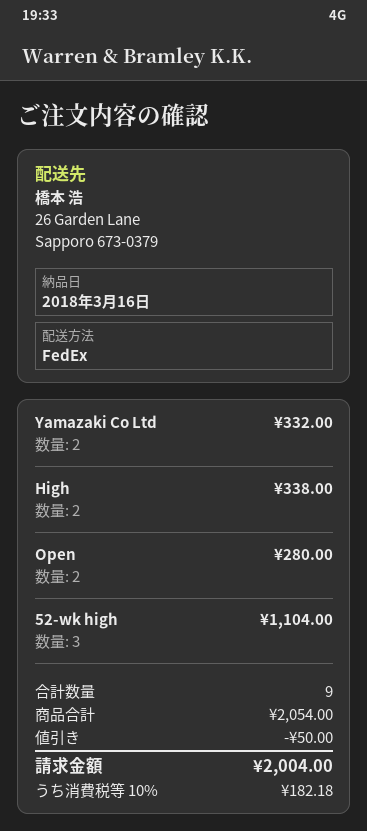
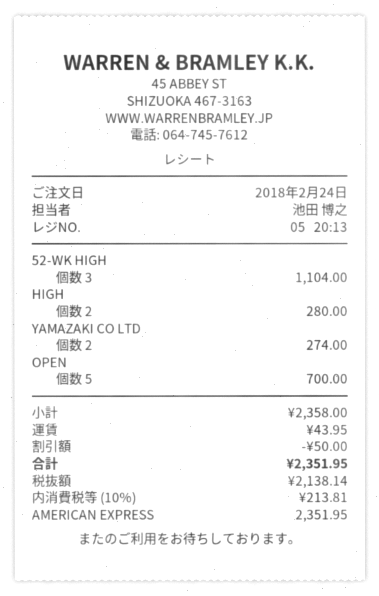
Yamazaki Co Ltd: 2 for 332.00 -> 2 for 274.00
High: 2 for 338.00 -> 2 for 280.00
Open: 2 for 280.00 -> 5 for 700.00
subtotal: 2054.00 -> 2358.00
shipping: none -> 43.95
tax: 10% = 182.18 -> 10% = 213.81
total: 2004.00 -> 2351.95

